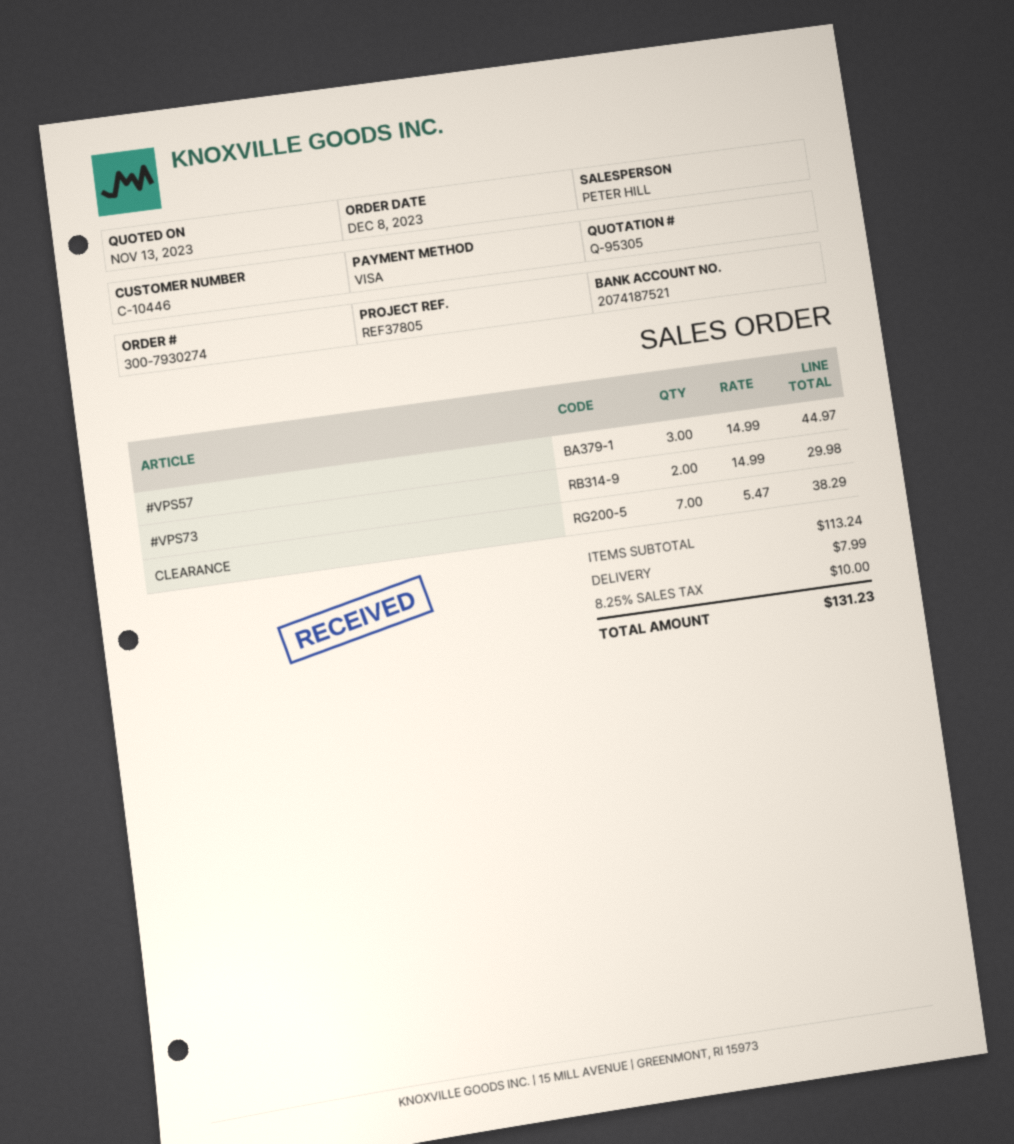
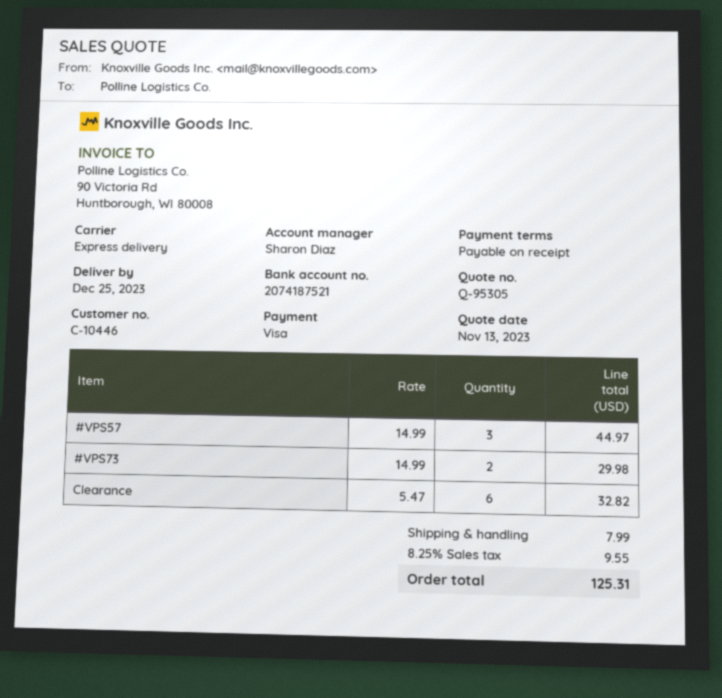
sales rep: PETER HILL -> Sharon Diaz
CLEARANCE: 7 x 5.47 = 38.29 -> 6 x 5.47 = 32.82
tax: 8.25% = 10.00 -> 8.25% = 9.55
total: 131.23 -> 125.31

